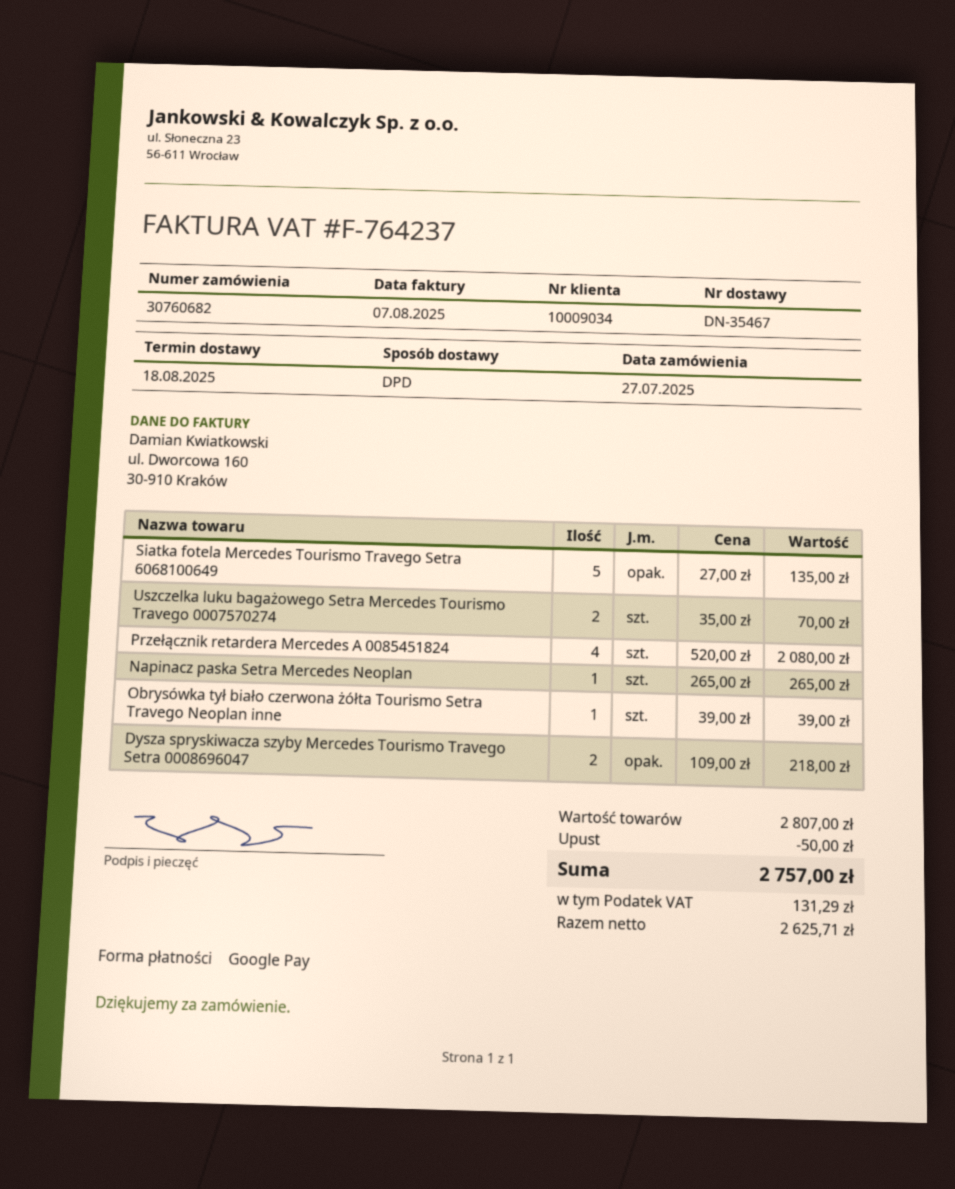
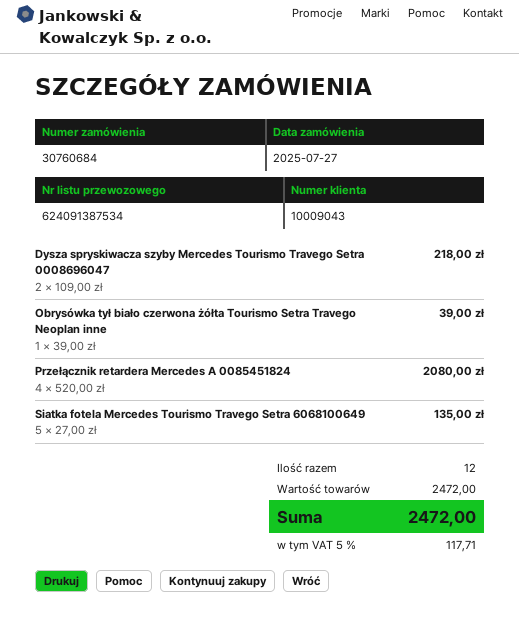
order number: 30760682 -> 30760684
customer number: 10009034 -> 10009043
Uszczelka luku bagażowego Setra Mercedes Tourismo Travego 0007570274: 2 x 35.00 = 70.00 -> none
Napinacz paska Setra Mercedes Neoplan: 1 x 265.00 = 265.00 -> none
subtotal: 2807.00 -> 2472.00
discount: 50.00 -> none
tax: 131.29 -> 117.71
total: 2757.00 -> 2472.00

